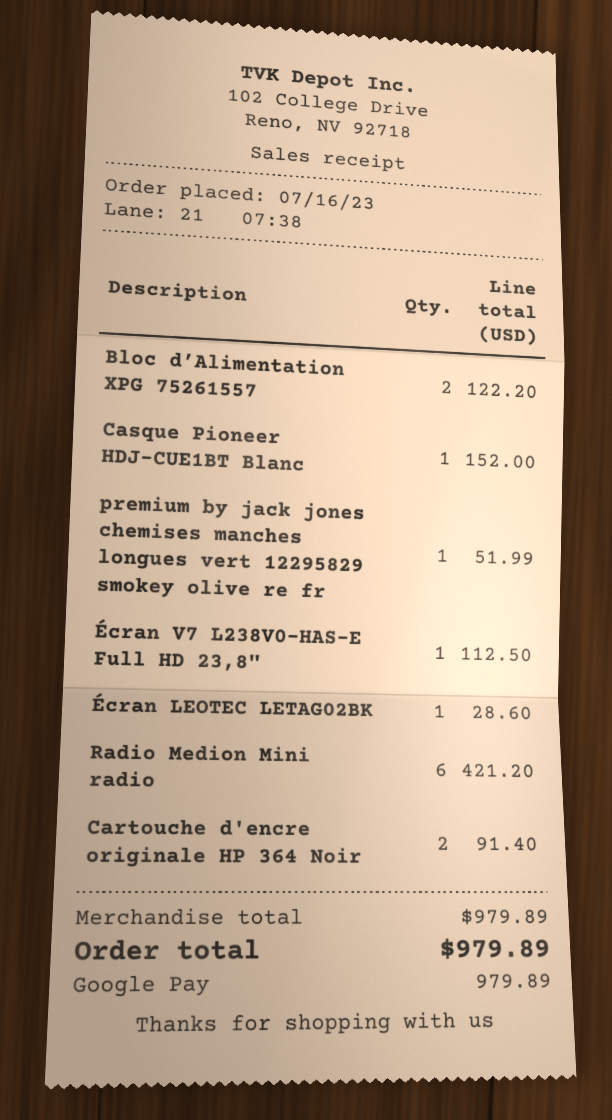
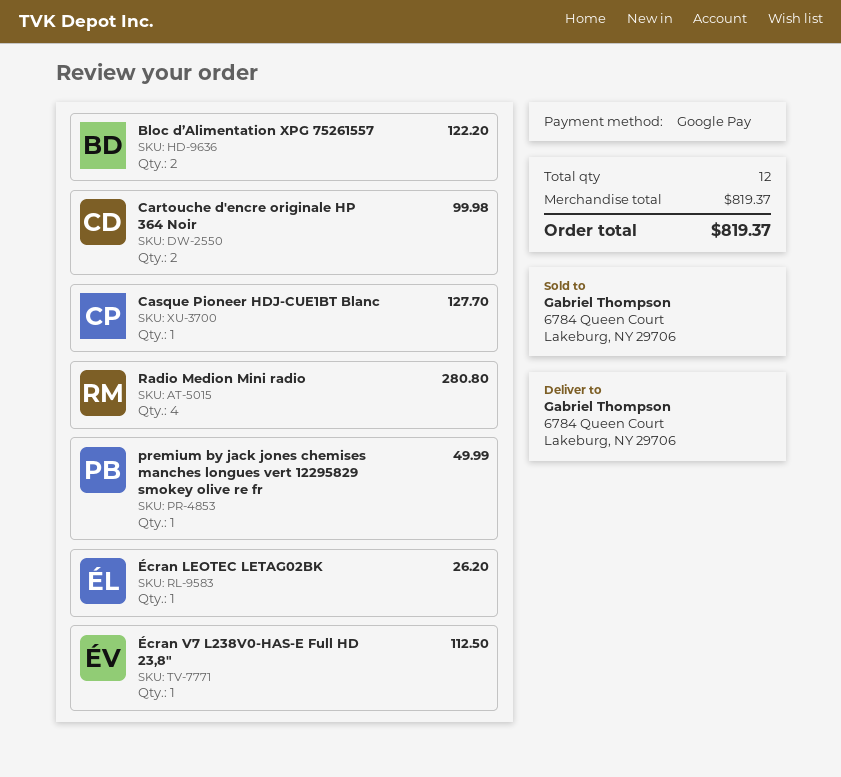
Casque Pioneer HDJ-CUE1BT Blanc: 1 for 152.00 -> 1 for 127.70
premium by jack jones chemises manches longues vert 12295829 smokey olive re fr: 1 for 51.99 -> 1 for 49.99
Écran LEOTEC LETAG02BK: 1 for 28.60 -> 1 for 26.20
Radio Medion Mini radio: 6 for 421.20 -> 4 for 280.80
Cartouche d'encre originale HP 364 Noir: 2 for 91.40 -> 2 for 99.98
subtotal: 979.89 -> 819.37
total: 979.89 -> 819.37

